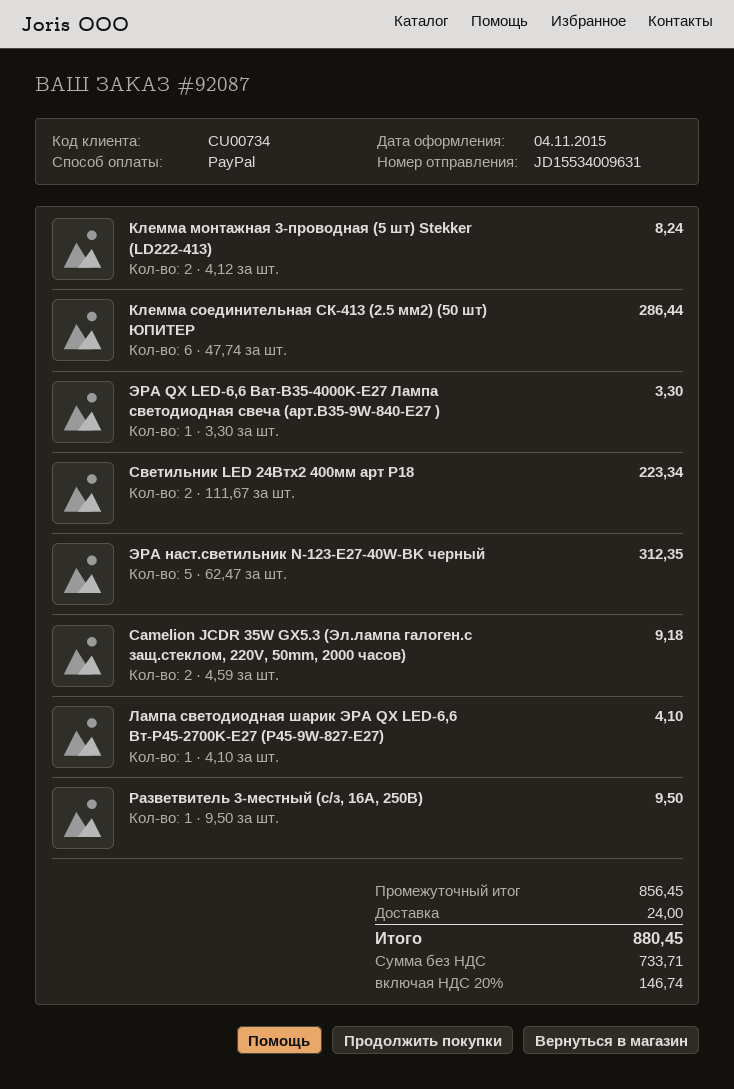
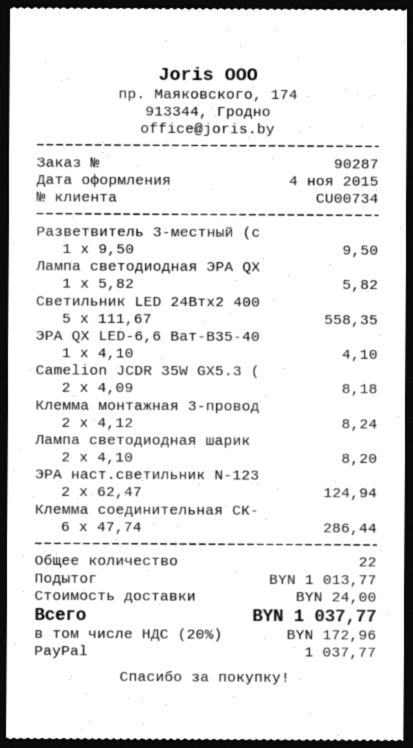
order number: 92087 -> 90287
ЭРА QX LED-6,6 Ват-В35-4000K-E27 Лампа светодиодная свеча (арт.B35-9W-840-E27 ): 1 x 3.30 = 3.30 -> 1 x 4.10 = 4.10
Светильник LED 24Втх2 400мм арт P18: 2 x 111.67 = 223.34 -> 5 x 111.67 = 558.35
ЭРА наст.светильник N-123-Е27-40W-BK черный: 5 x 62.47 = 312.35 -> 2 x 62.47 = 124.94
Camelion JCDR 35W GX5.3 (Эл.лампа галоген.с защ.стеклом, 220V, 50mm, 2000 часов): 2 x 4.59 = 9.18 -> 2 x 4.09 = 8.18
Лампа светодиодная шарик ЭРА QX LED-6,6 Вт-P45-2700K-E27 (P45-9W-827-E27): 1 x 4.10 = 4.10 -> 2 x 4.10 = 8.20
Лампа светодиодная ЭРА QX: none -> 1 x 5.82 = 5.82
subtotal: 856.45 -> 1013.77
tax: 20% = 146.74 -> 20% = 172.96
total: 880.45 -> 1037.77

